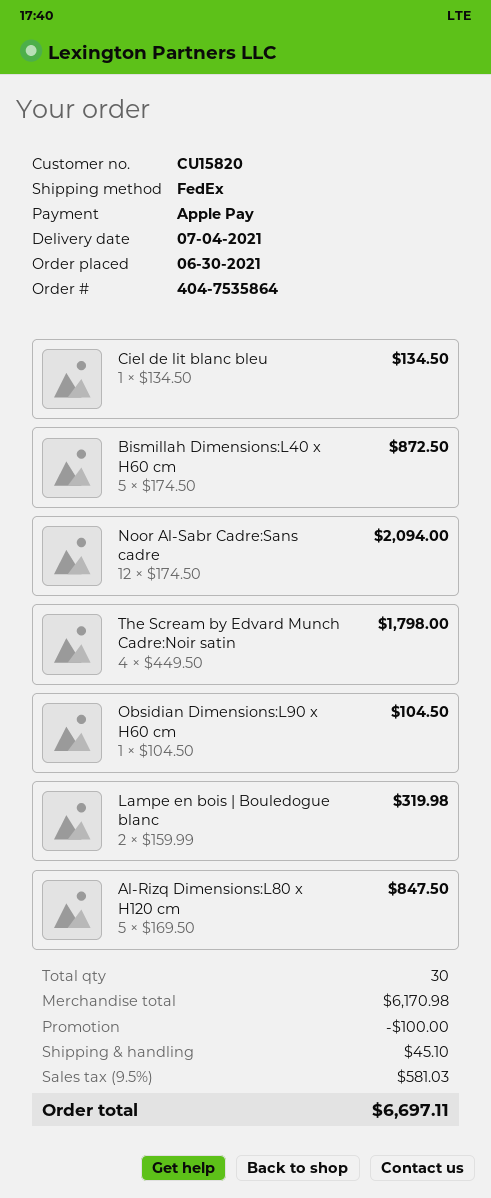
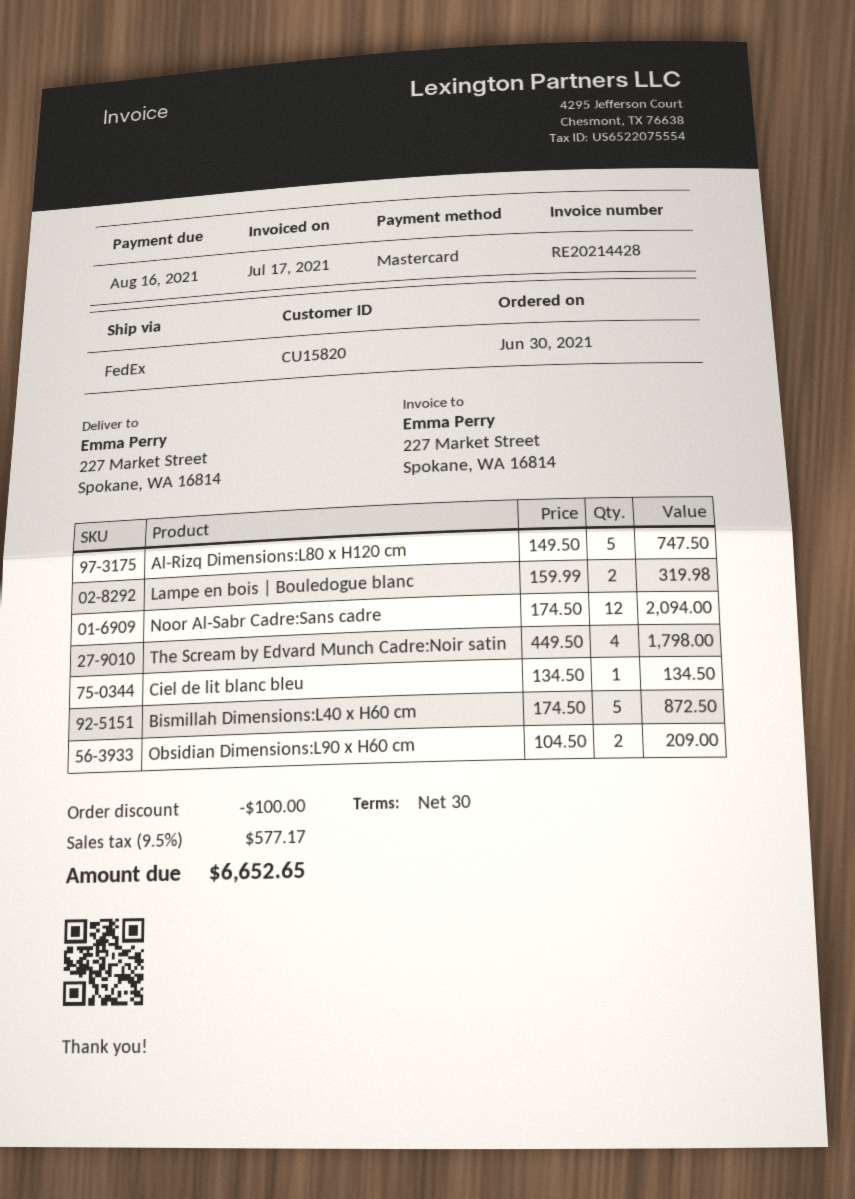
payment method: Apple Pay -> Mastercard
Obsidian Dimensions:L90 x H60 cm: 1 x 104.50 = 104.50 -> 2 x 104.50 = 209.00
Al-Rizq Dimensions:L80 x H120 cm: 5 x 169.50 = 847.50 -> 5 x 149.50 = 747.50
shipping: 45.10 -> none
tax: 9.5% = 581.03 -> 9.5% = 577.17
total: 6697.11 -> 6652.65

